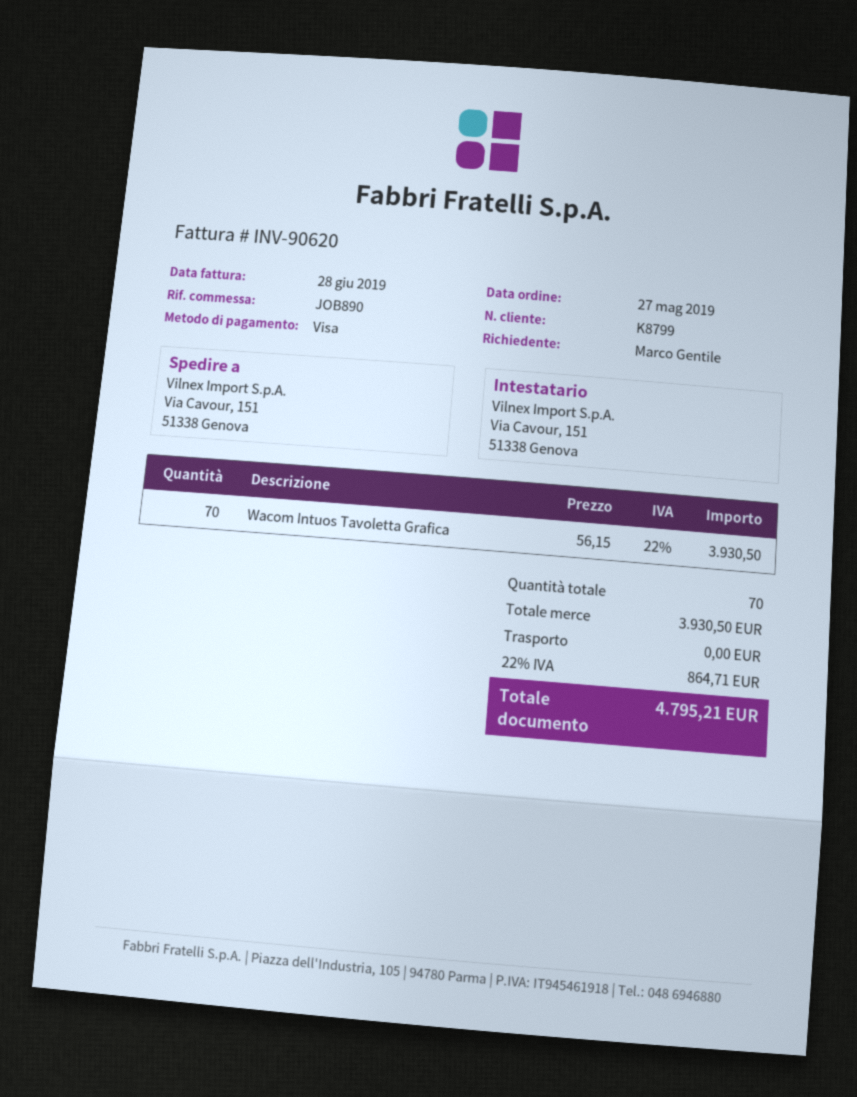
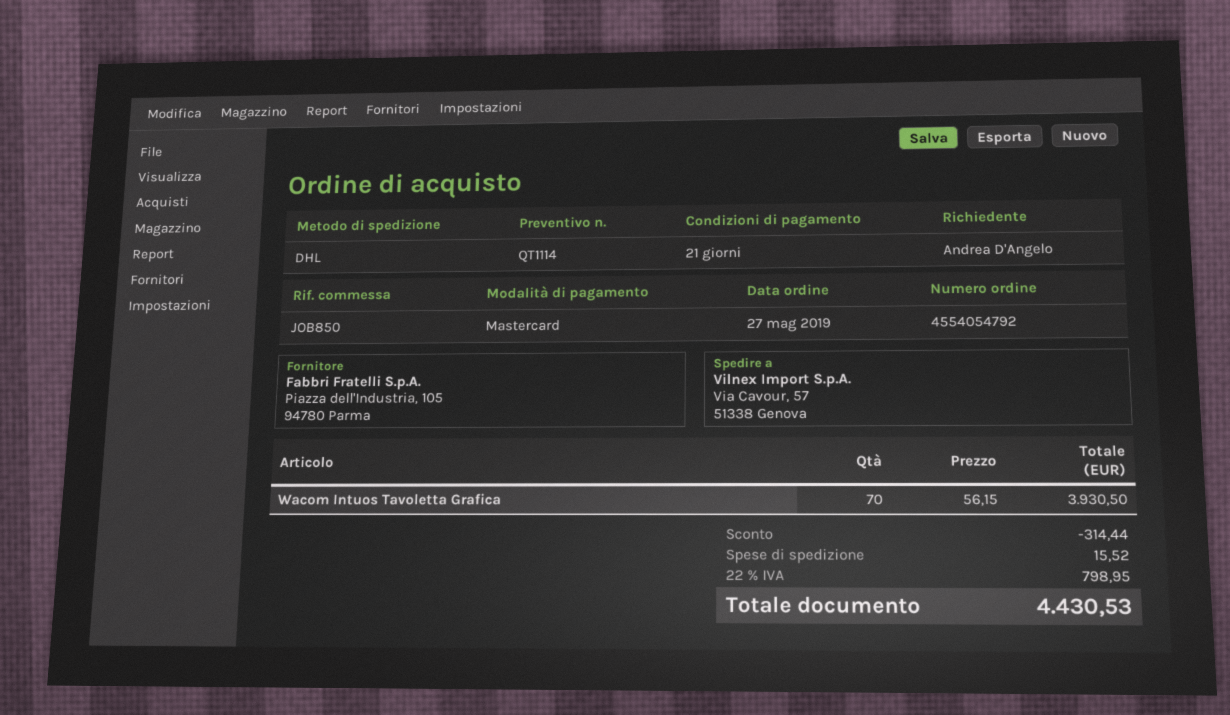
reference: JOB890 -> JOB850
ordered by: Marco Gentile -> Andrea D'Angelo
payment method: Visa -> Mastercard
ship to: Via Cavour, 151, 51338 Genova -> Via Cavour, 57, 51338 Genova
discount: none -> 314.44
shipping: 0.00 -> 15.52
tax: 22% = 864.71 -> 22% = 798.95
total: 4795.21 -> 4430.53

